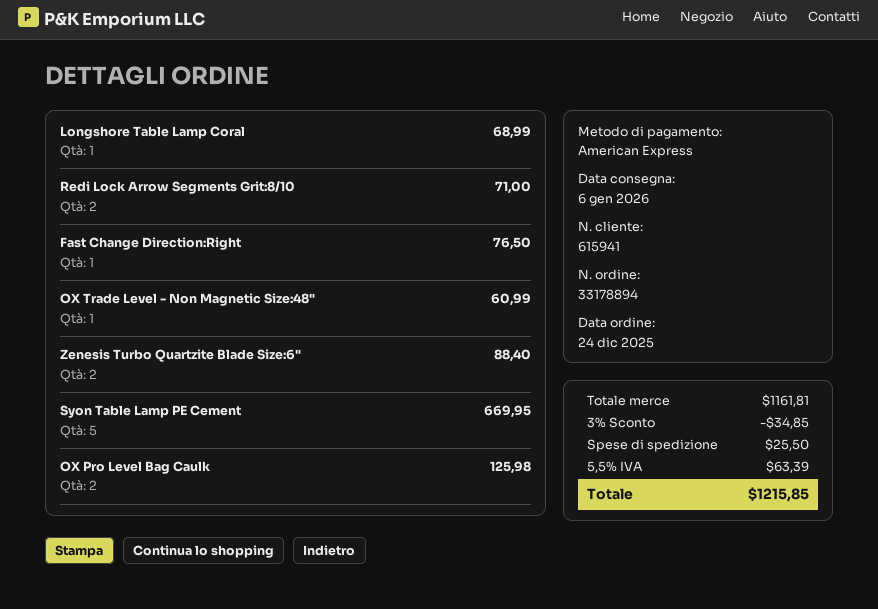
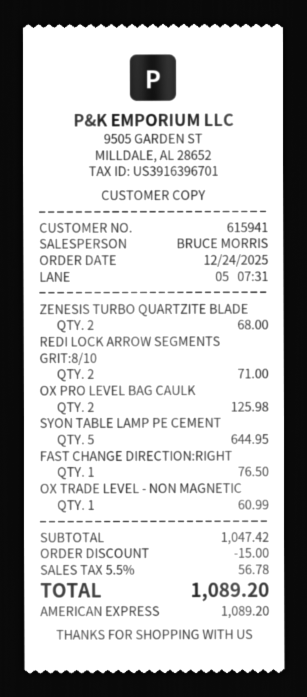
Longshore Table Lamp Coral: 1 for 68.99 -> none
Zenesis Turbo Quartzite Blade Size:6": 2 for 88.40 -> 2 for 68.00
Syon Table Lamp PE Cement: 5 for 669.95 -> 5 for 644.95
subtotal: 1161.81 -> 1047.42
discount: 34.85 -> 15.00
shipping: 25.50 -> none
tax: 5.5% = 63.39 -> 5.5% = 56.78
total: 1215.85 -> 1089.20

